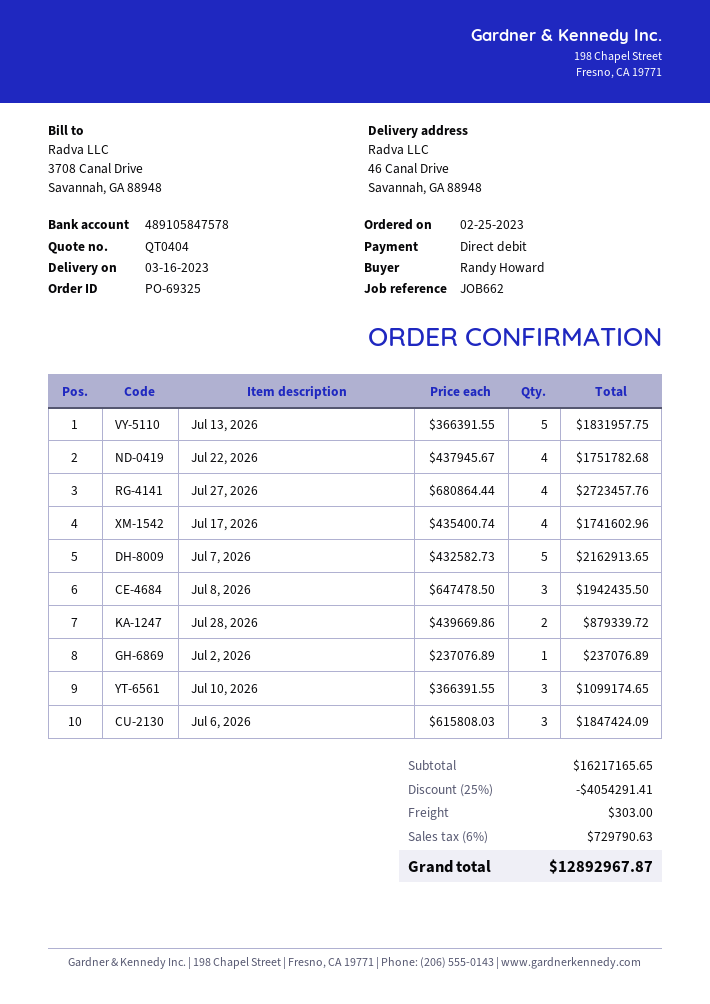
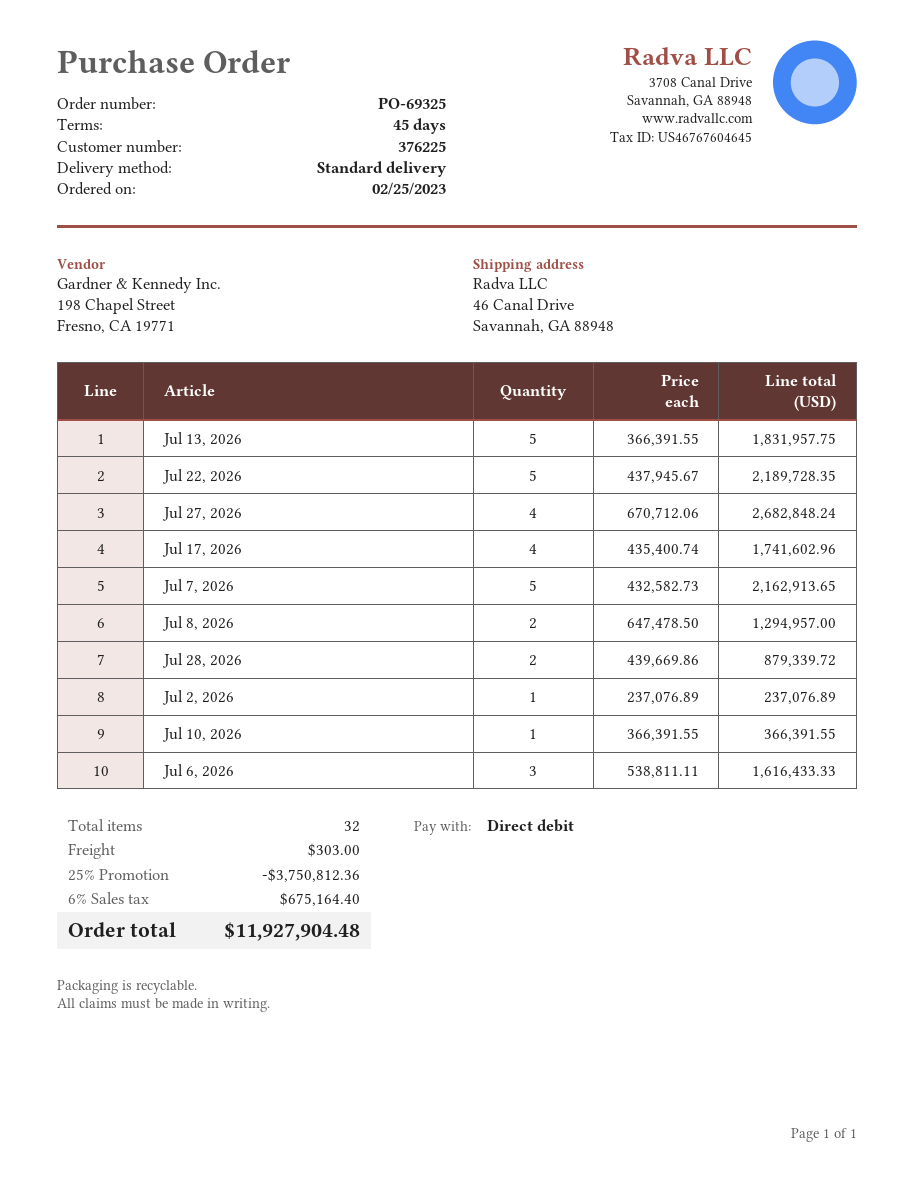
Jul 22, 2026: 4 x 437945.67 = 1751782.68 -> 5 x 437945.67 = 2189728.35
Jul 27, 2026: 4 x 680864.44 = 2723457.76 -> 4 x 670712.06 = 2682848.24
Jul 8, 2026: 3 x 647478.50 = 1942435.50 -> 2 x 647478.50 = 1294957.00
Jul 10, 2026: 3 x 366391.55 = 1099174.65 -> 1 x 366391.55 = 366391.55
Jul 6, 2026: 3 x 615808.03 = 1847424.09 -> 3 x 538811.11 = 1616433.33
discount: 25% = 4054291.41 -> 25% = 3750812.36
tax: 6% = 729790.63 -> 6% = 675164.40
total: 12892967.87 -> 11927904.48

